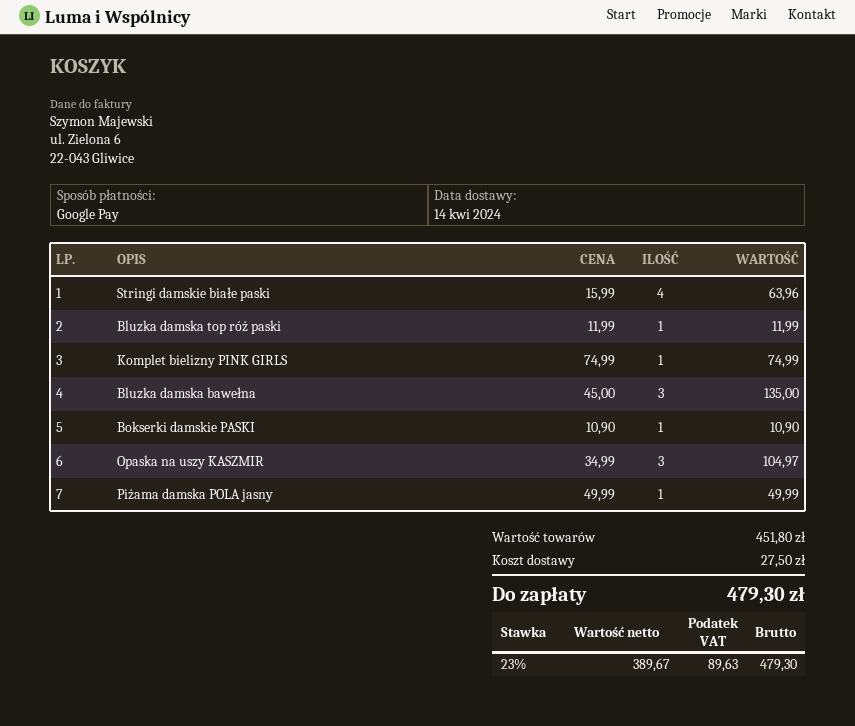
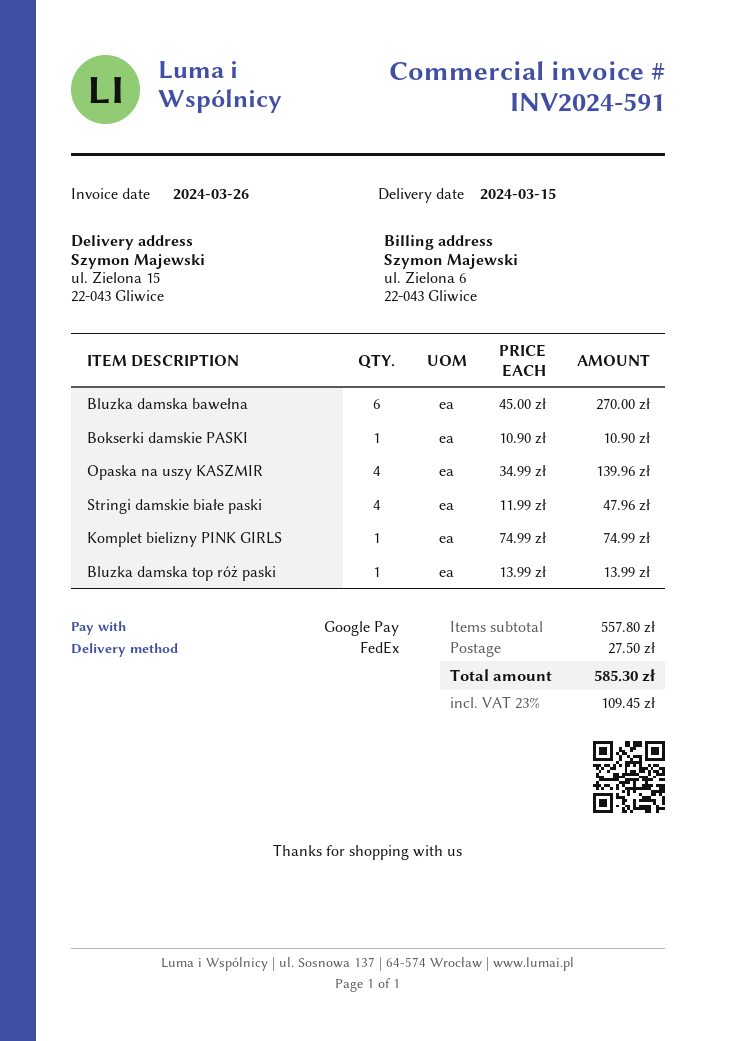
delivery date: 2024-04-14 -> 2024-03-15
Stringi damskie białe paski: 4 x 15.99 = 63.96 -> 4 x 11.99 = 47.96
Bluzka damska top róż paski: 1 x 11.99 = 11.99 -> 1 x 13.99 = 13.99
Bluzka damska bawełna: 3 x 45.00 = 135.00 -> 6 x 45.00 = 270.00
Opaska na uszy KASZMIR: 3 x 34.99 = 104.97 -> 4 x 34.99 = 139.96
Piżama damska POLA jasny: 1 x 49.99 = 49.99 -> none
subtotal: 451.80 -> 557.80
tax: 23% = 89.63 -> 23% = 109.45
total: 479.30 -> 585.30

